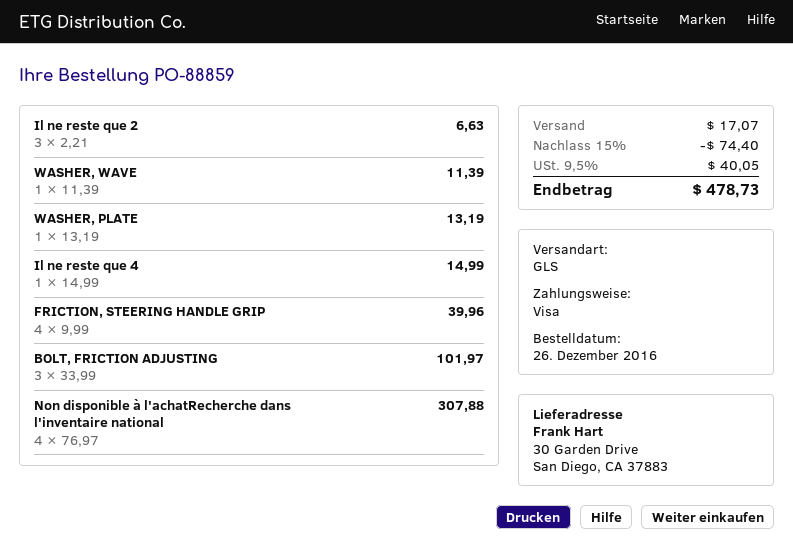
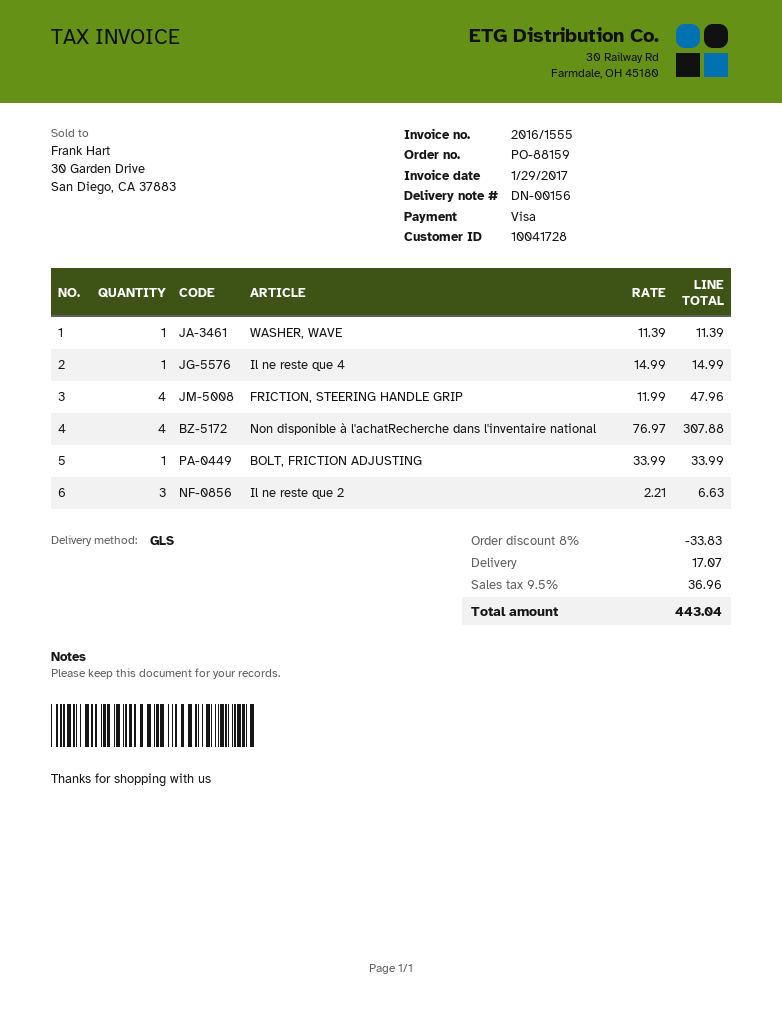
order number: PO-88859 -> PO-88159
WASHER, PLATE: 1 x 13.19 = 13.19 -> none
FRICTION, STEERING HANDLE GRIP: 4 x 9.99 = 39.96 -> 4 x 11.99 = 47.96
BOLT, FRICTION ADJUSTING: 3 x 33.99 = 101.97 -> 1 x 33.99 = 33.99
discount: 15% = 74.40 -> 8% = 33.83
tax: 9.5% = 40.05 -> 9.5% = 36.96
total: 478.73 -> 443.04

